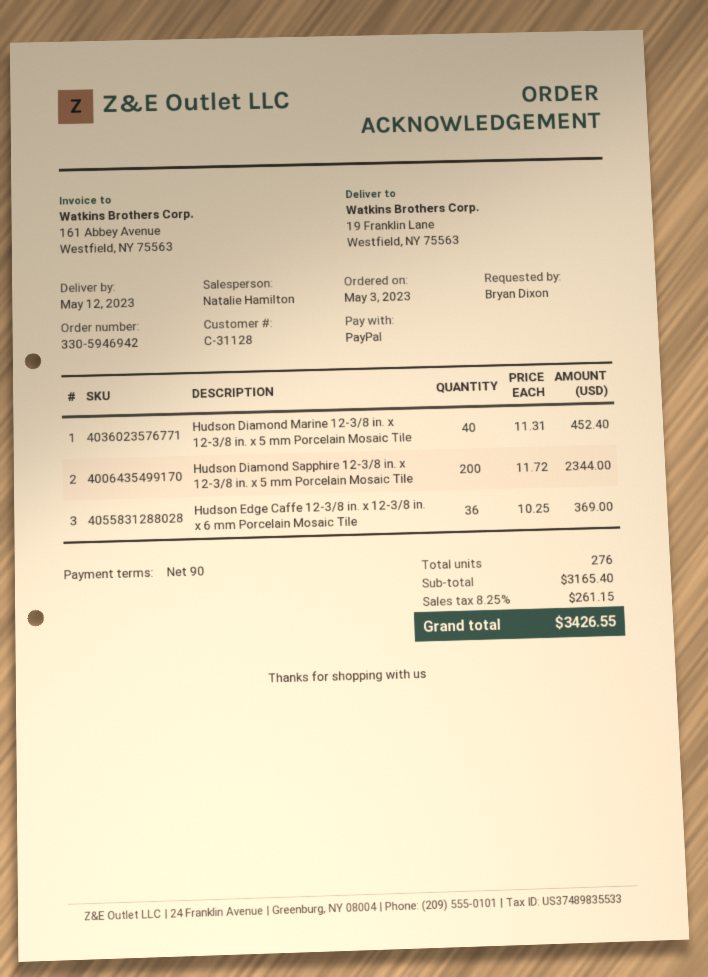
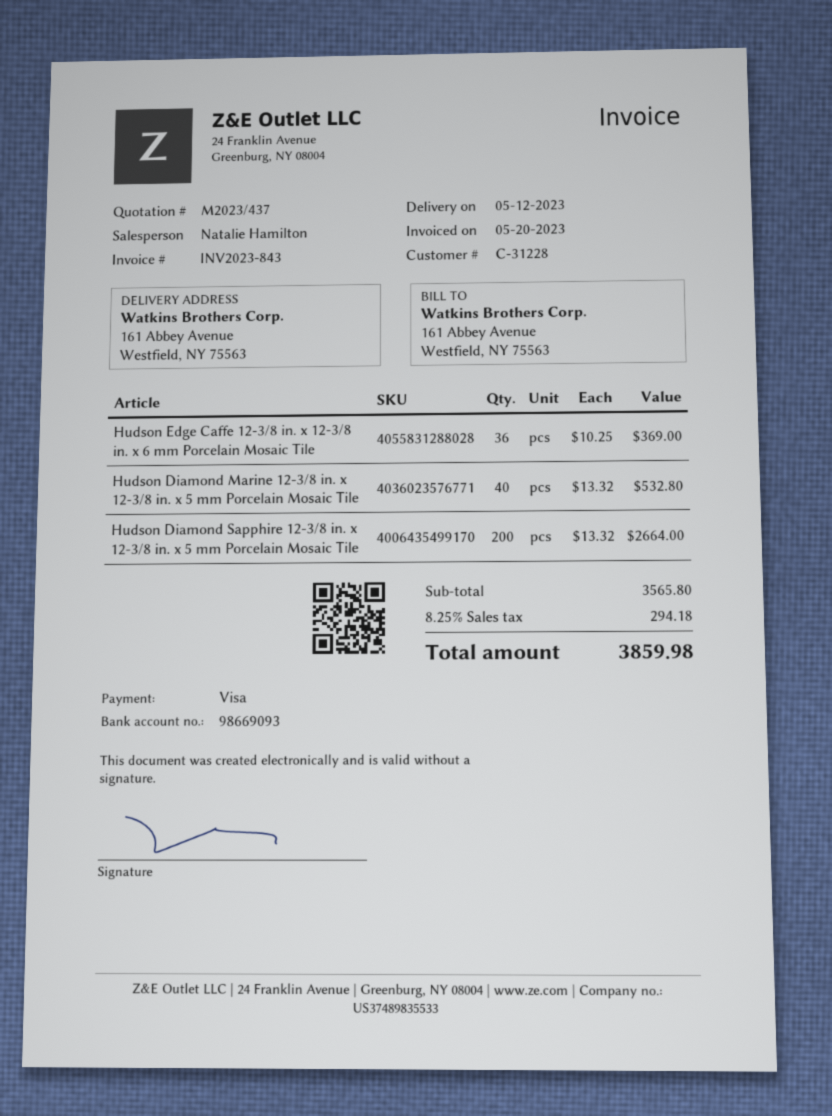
customer number: C-31128 -> C-31228
payment method: PayPal -> Visa
ship to: 19 Franklin Lane, Westfield, NY 75563 -> 161 Abbey Avenue, Westfield, NY 75563
Hudson Diamond Marine 12-3/8 in. x 12-3/8 in. x 5 mm Porcelain Mosaic Tile: 40 x 11.31 = 452.40 -> 40 x 13.32 = 532.80
Hudson Diamond Sapphire 12-3/8 in. x 12-3/8 in. x 5 mm Porcelain Mosaic Tile: 200 x 11.72 = 2344.00 -> 200 x 13.32 = 2664.00
subtotal: 3165.40 -> 3565.80
tax: 8.25% = 261.15 -> 8.25% = 294.18
total: 3426.55 -> 3859.98

